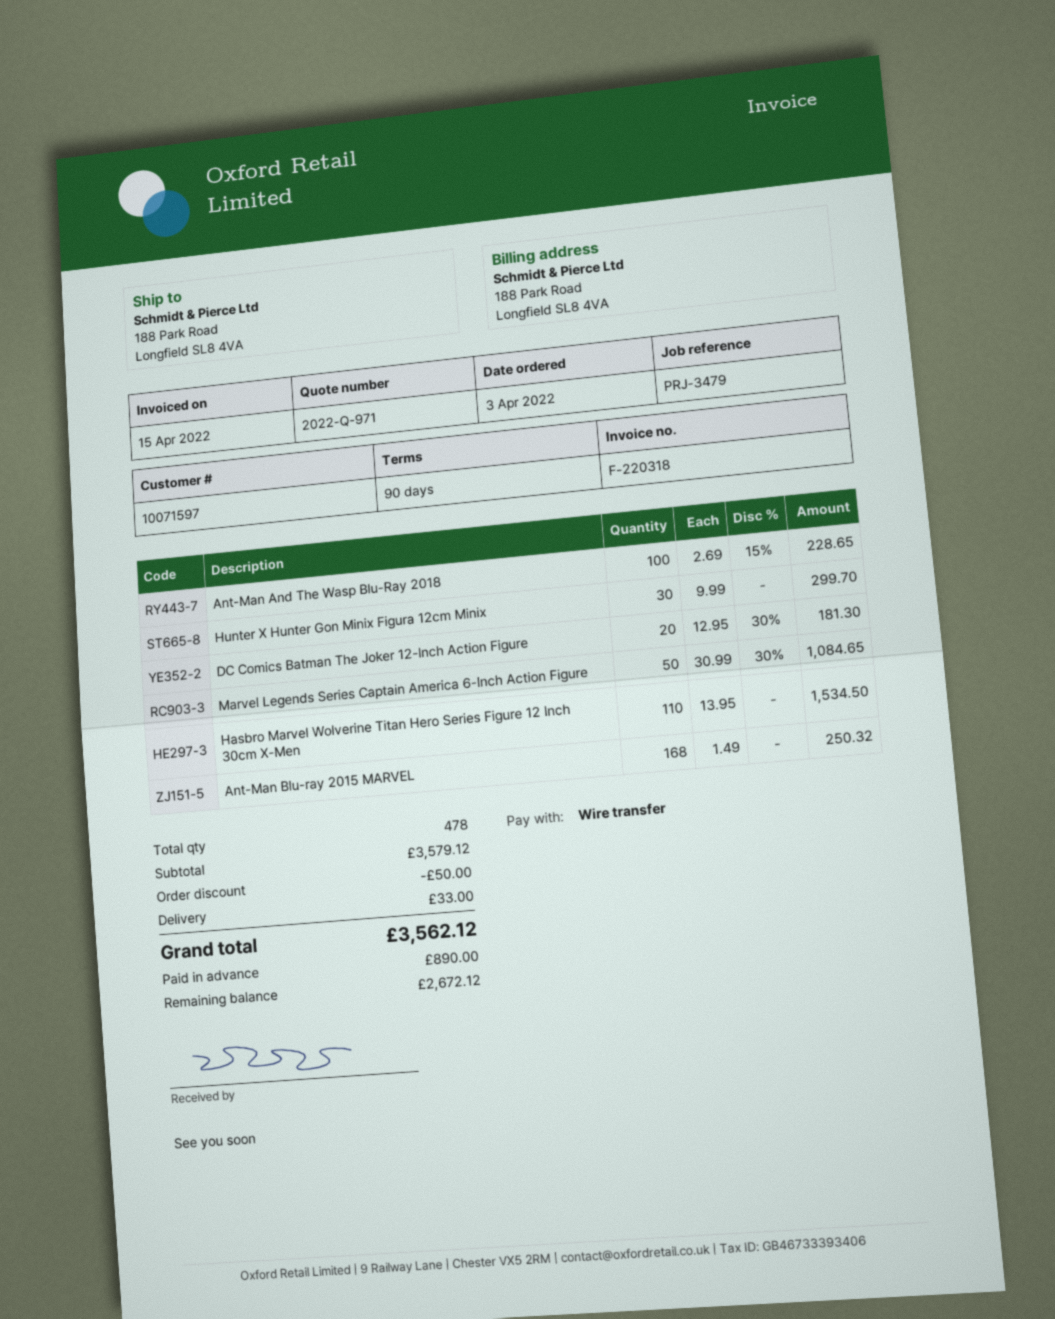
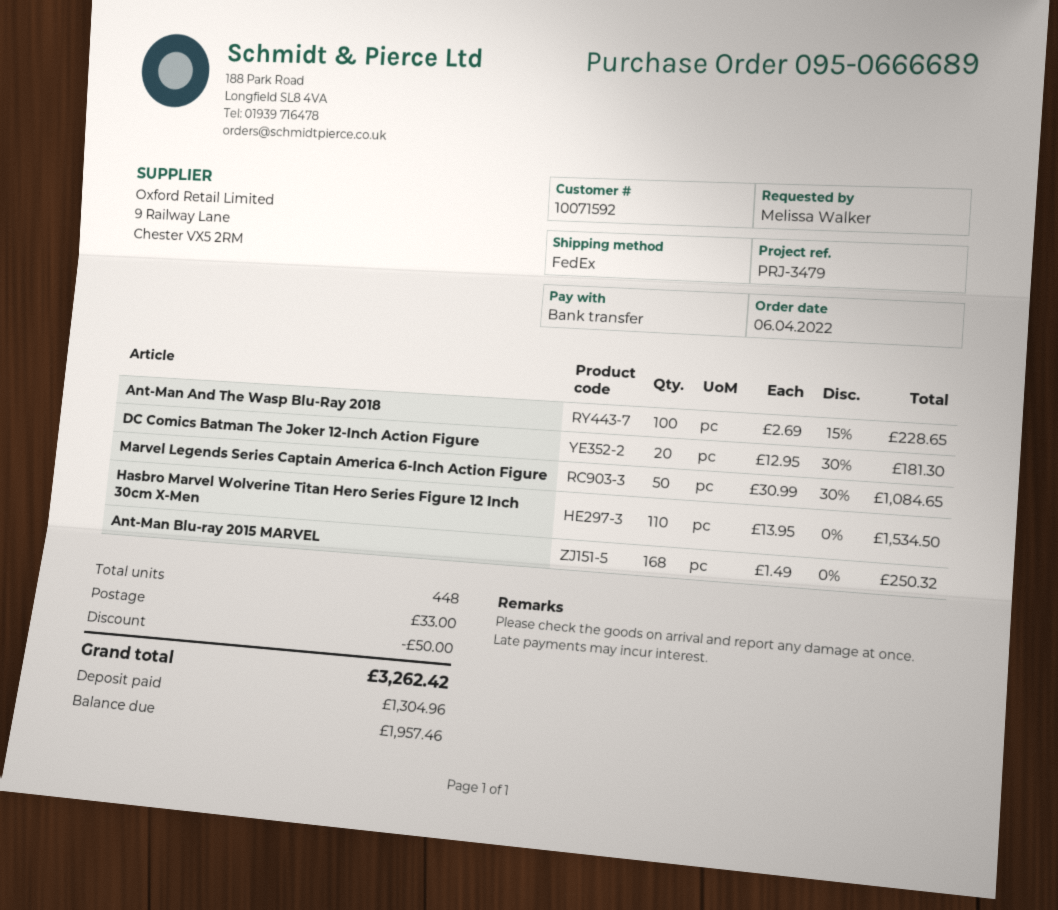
order date: 2022-04-03 -> 2022-04-06
customer number: 10071597 -> 10071592
Hunter X Hunter Gon Minix Figura 12cm Minix: 30 x 9.99 = 299.70 -> none
total quantity: 478 -> 448
total: 3562.12 -> 3262.42
deposit: 890.00 -> 1304.96
balance: 2672.12 -> 1957.46

